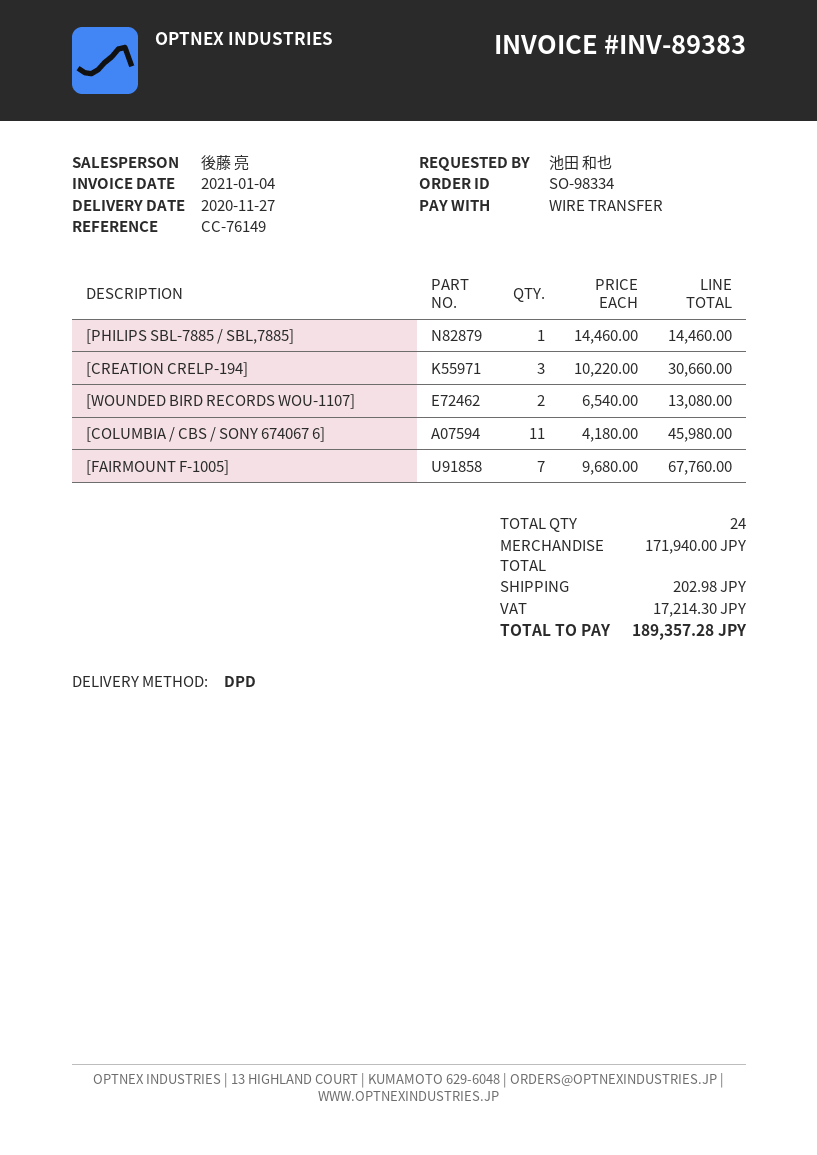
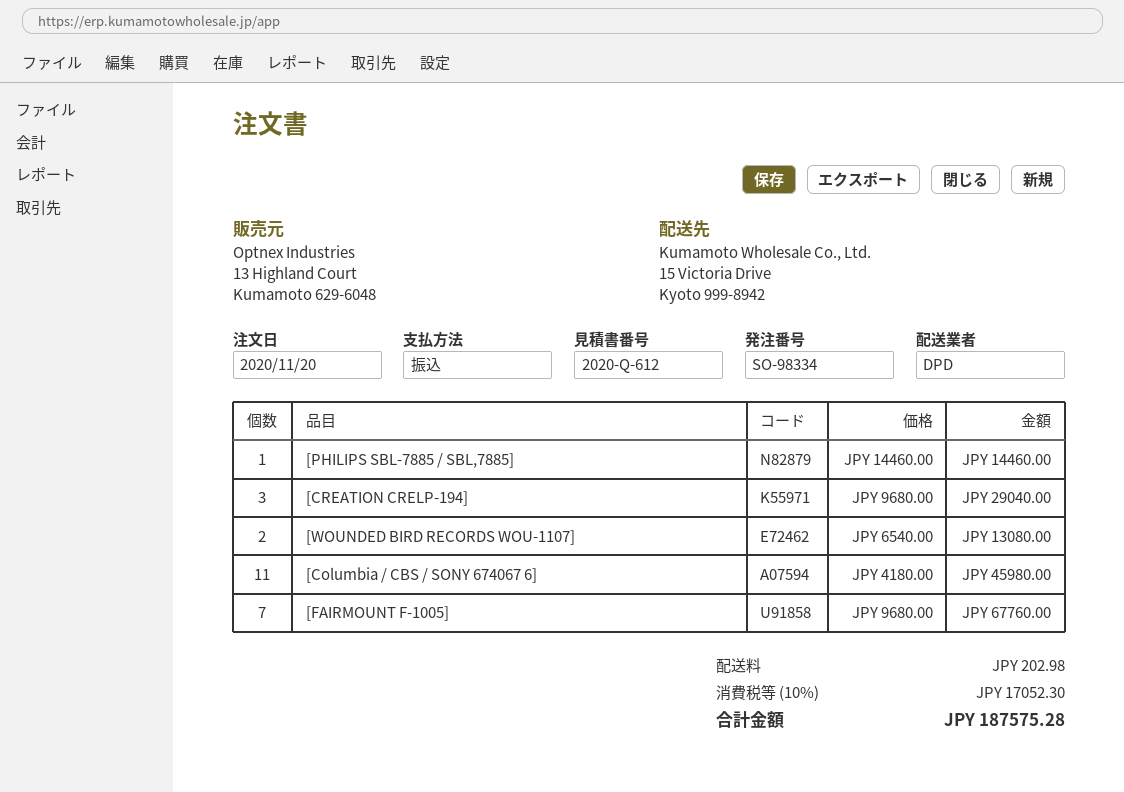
[CREATION CRELP-194]: 3 x 10220.00 = 30660.00 -> 3 x 9680.00 = 29040.00
tax: 17214.30 -> 17052.30
total: 189357.28 -> 187575.28

